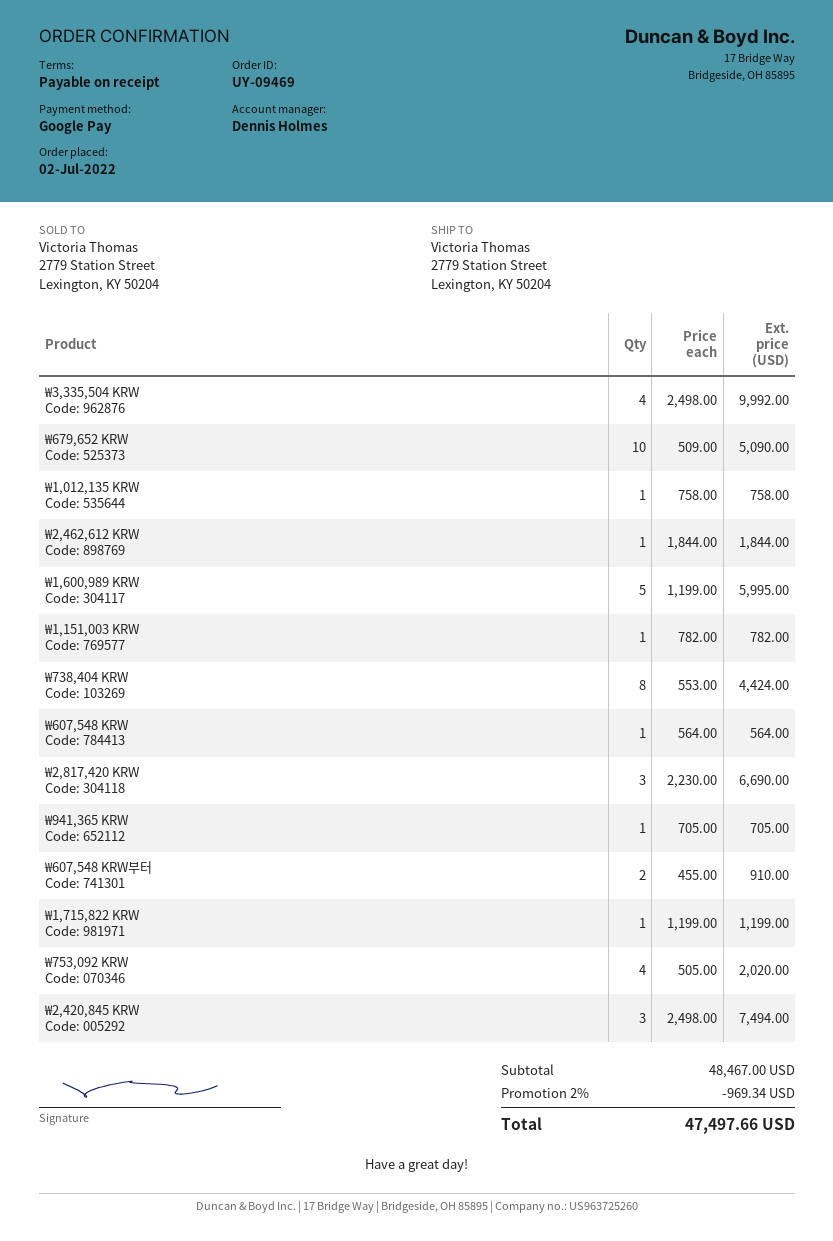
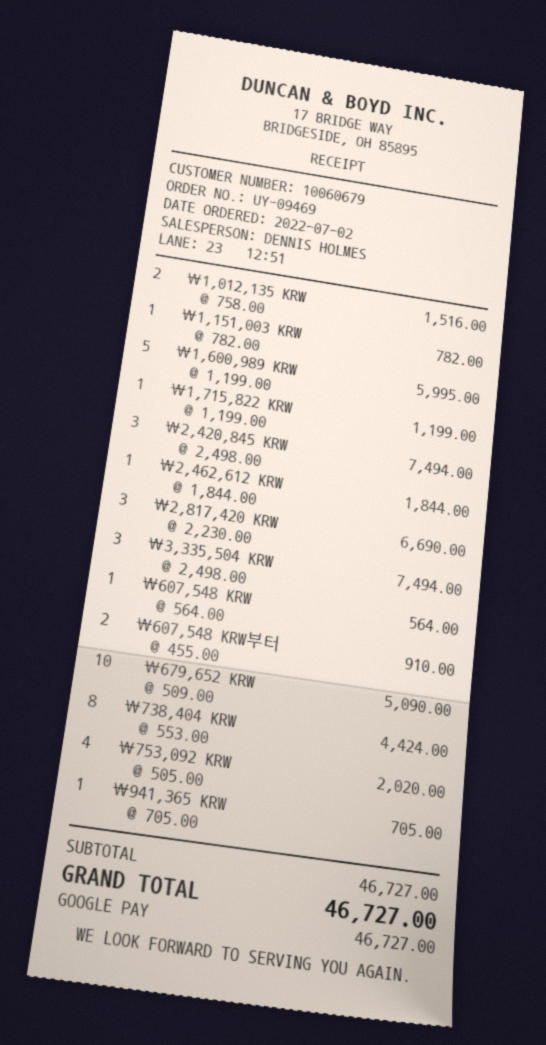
₩3,335,504 KRW: 4 x 2498.00 = 9992.00 -> 3 x 2498.00 = 7494.00
₩1,012,135 KRW: 1 x 758.00 = 758.00 -> 2 x 758.00 = 1516.00
subtotal: 48467.00 -> 46727.00
discount: 2% = 969.34 -> none
total: 47497.66 -> 46727.00

